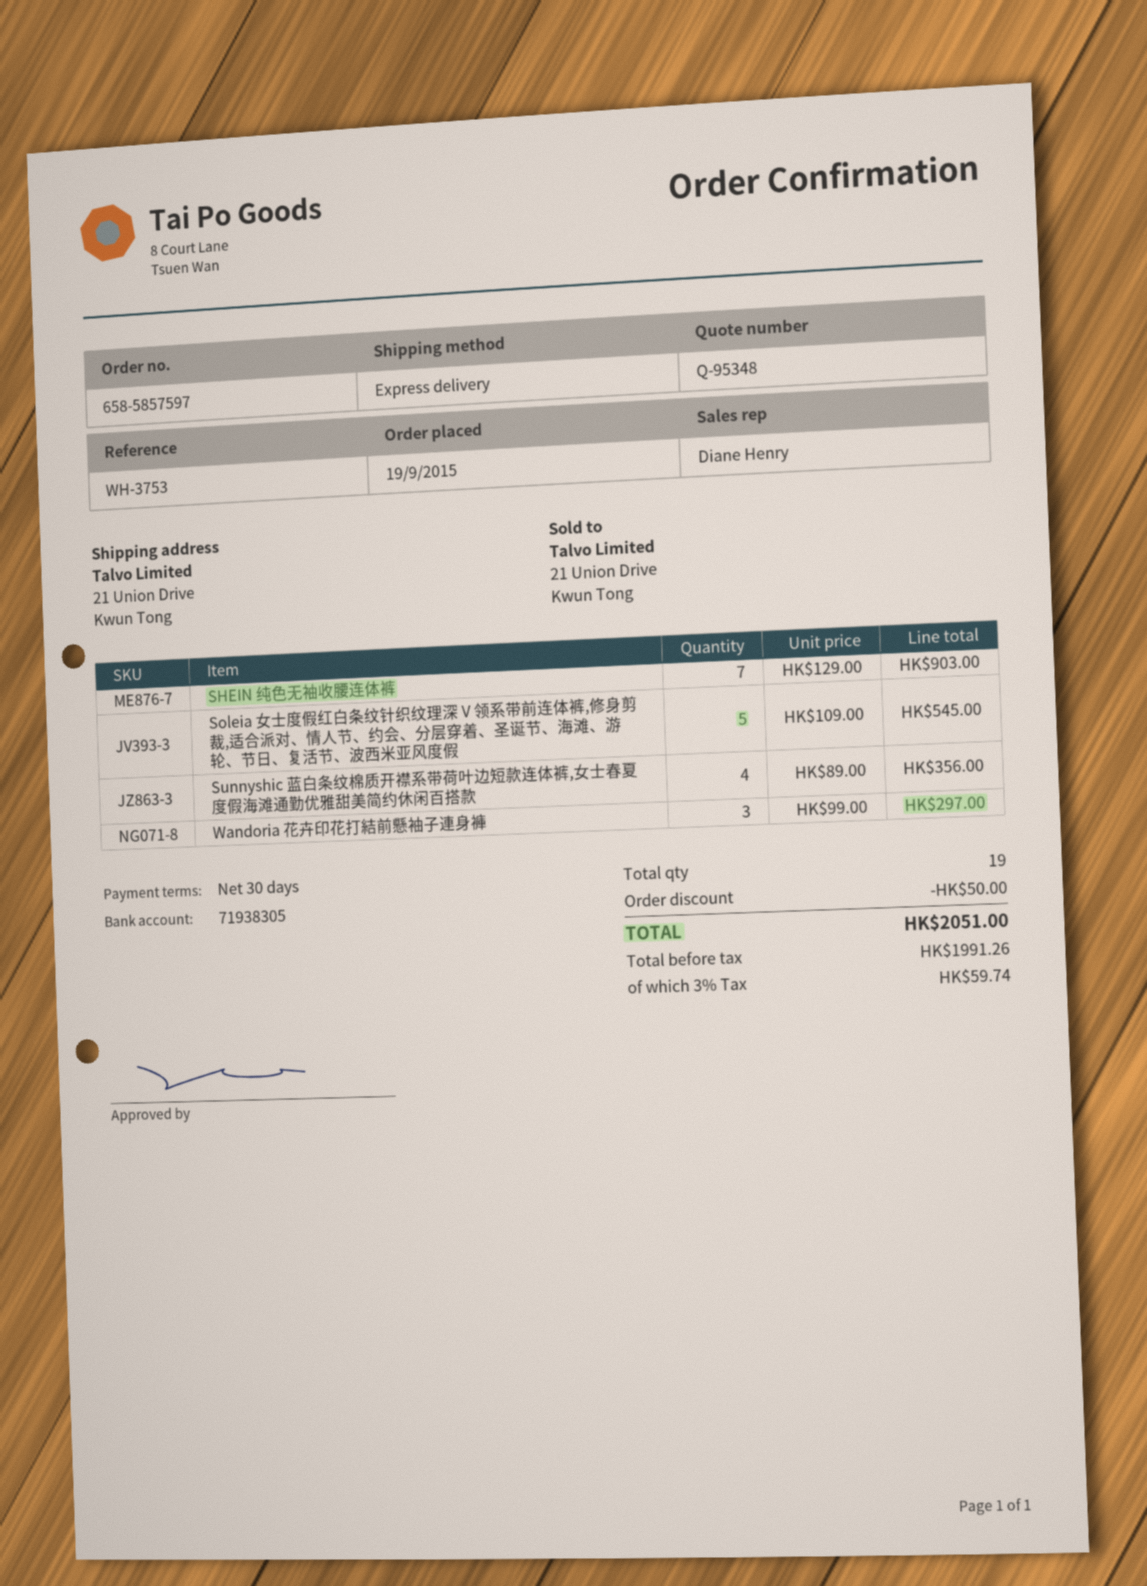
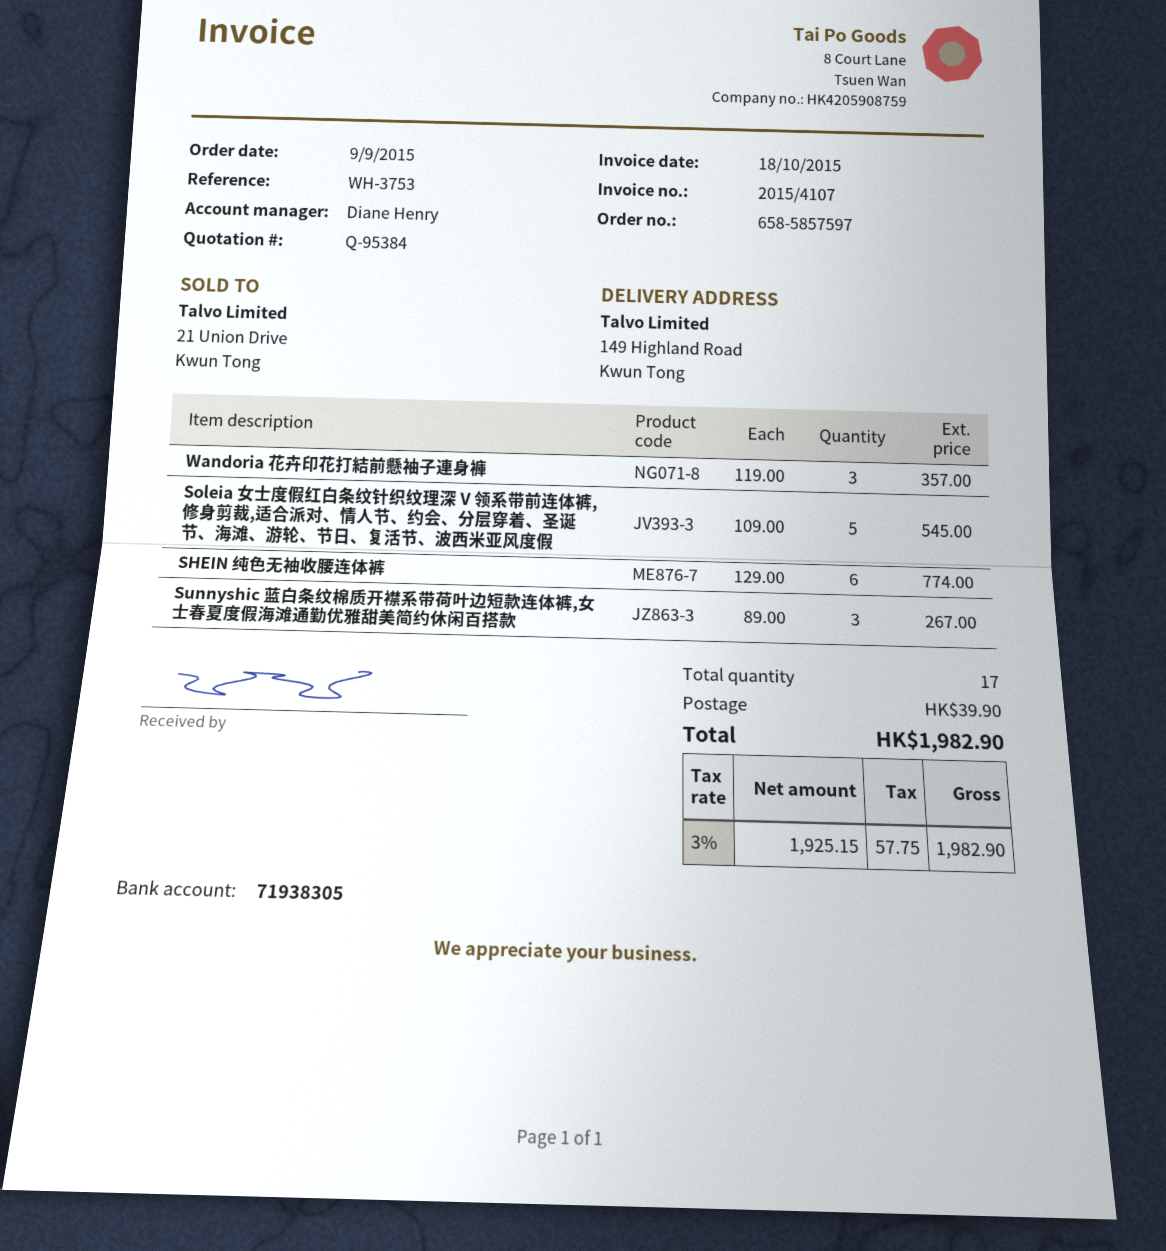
quote number: Q-95348 -> Q-95384
order date: 2015-09-19 -> 2015-09-09
ship to: 21 Union Drive, Kwun Tong -> 149 Highland Road, Kwun Tong
SHEIN 纯色无袖收腰连体裤: 7 x 129.00 = 903.00 -> 6 x 129.00 = 774.00
Sunnyshic 蓝白条纹棉质开襟系带荷叶边短款连体裤,女士春夏度假海滩通勤优雅甜美简约休闲百搭款: 4 x 89.00 = 356.00 -> 3 x 89.00 = 267.00
Wandoria 花卉印花打結前懸袖子連身褲: 3 x 99.00 = 297.00 -> 3 x 119.00 = 357.00
total quantity: 19 -> 17
discount: 50.00 -> none
shipping: none -> 39.90
net: 1991.26 -> 1925.15
tax: 3% = 59.74 -> 3% = 57.75
total: 2051.00 -> 1982.90

